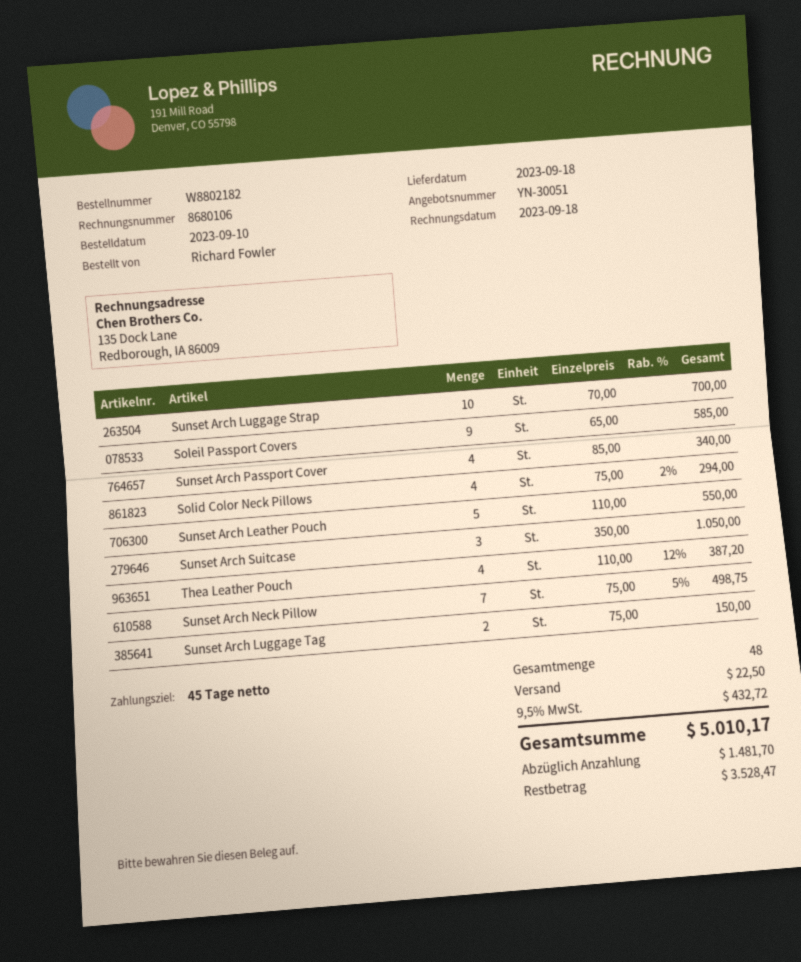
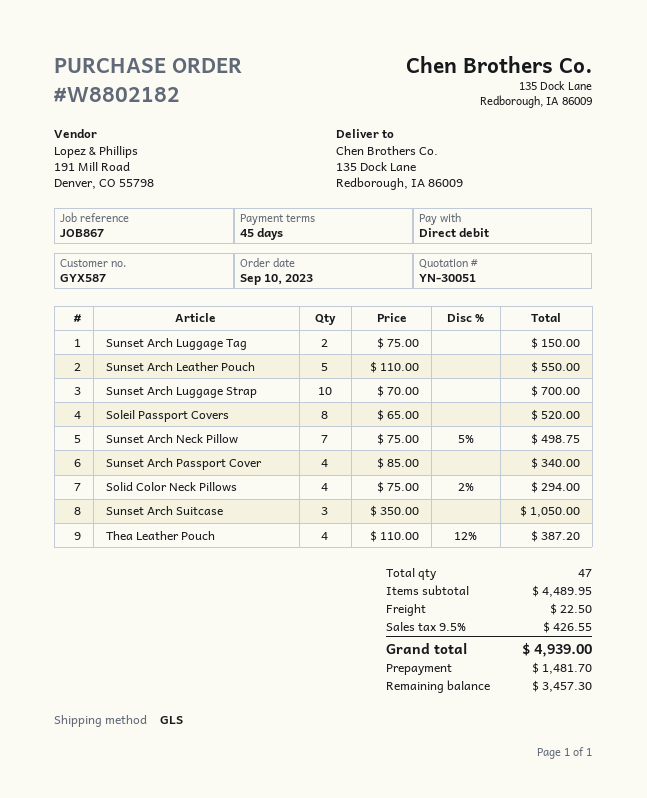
Soleil Passport Covers: 9 x 65.00 = 585.00 -> 8 x 65.00 = 520.00
total quantity: 48 -> 47
tax: 9.5% = 432.72 -> 9.5% = 426.55
total: 5010.17 -> 4939.00
balance: 3528.47 -> 3457.30

